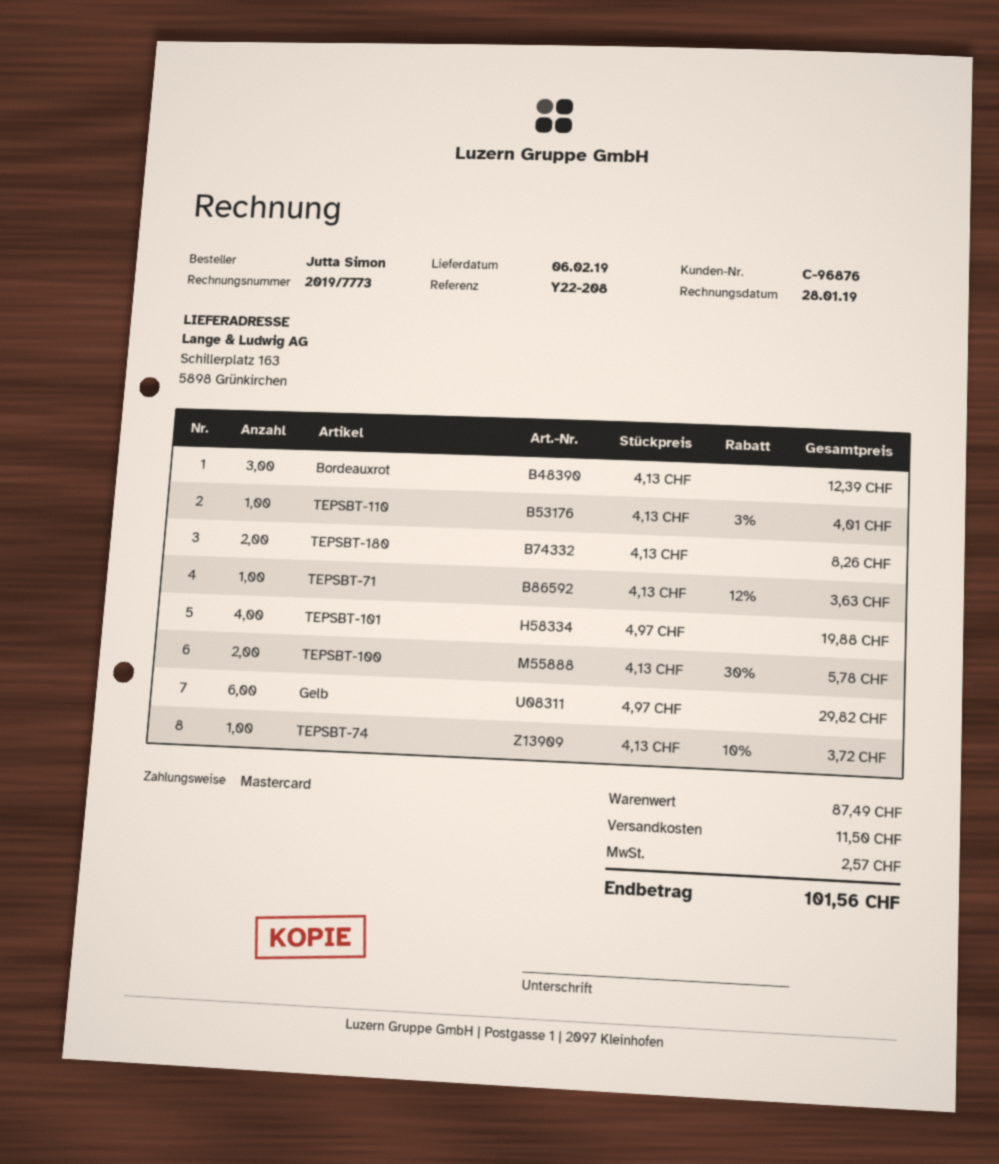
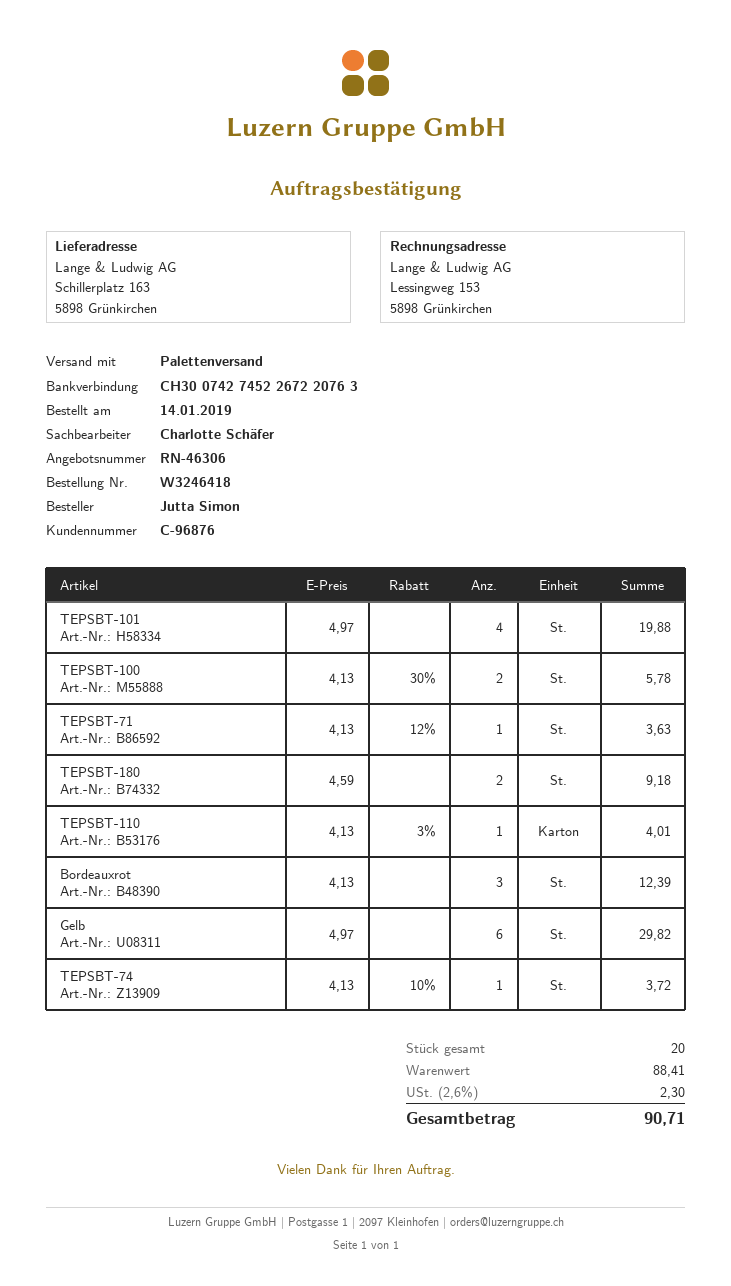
TEPSBT-180: 2 x 4.13 = 8.26 -> 2 x 4.59 = 9.18
subtotal: 87.49 -> 88.41
shipping: 11.50 -> none
tax: 2.57 -> 2.30
total: 101.56 -> 90.71

